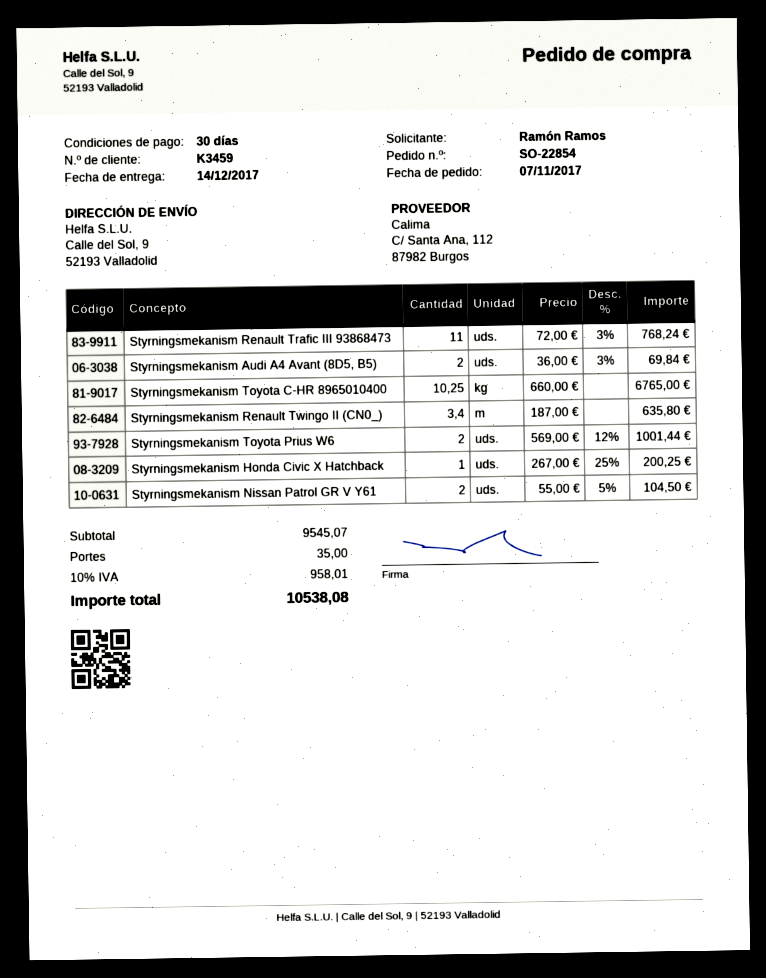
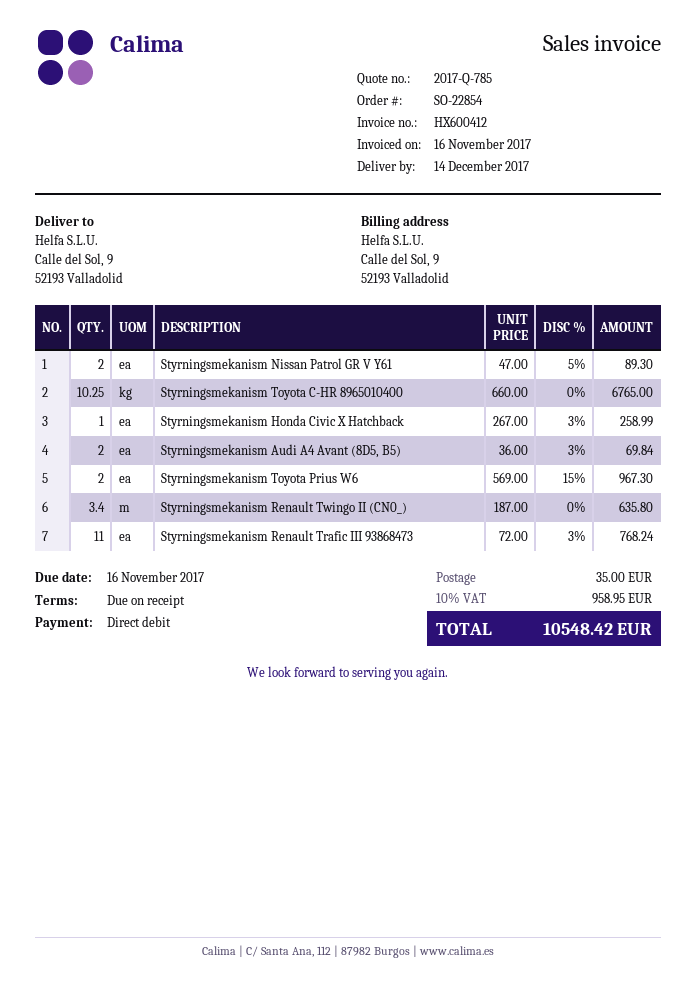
payment terms: 30 days -> on receipt
Styrningsmekanism Toyota Prius W6: 2 x 569.00 - 12% = 1001.44 -> 2 x 569.00 - 15% = 967.30
Styrningsmekanism Honda Civic X Hatchback: 1 x 267.00 - 25% = 200.25 -> 1 x 267.00 - 3% = 258.99
Styrningsmekanism Nissan Patrol GR V Y61: 2 x 55.00 - 5% = 104.50 -> 2 x 47.00 - 5% = 89.30
tax: 10% = 958.01 -> 10% = 958.95
total: 10538.08 -> 10548.42

